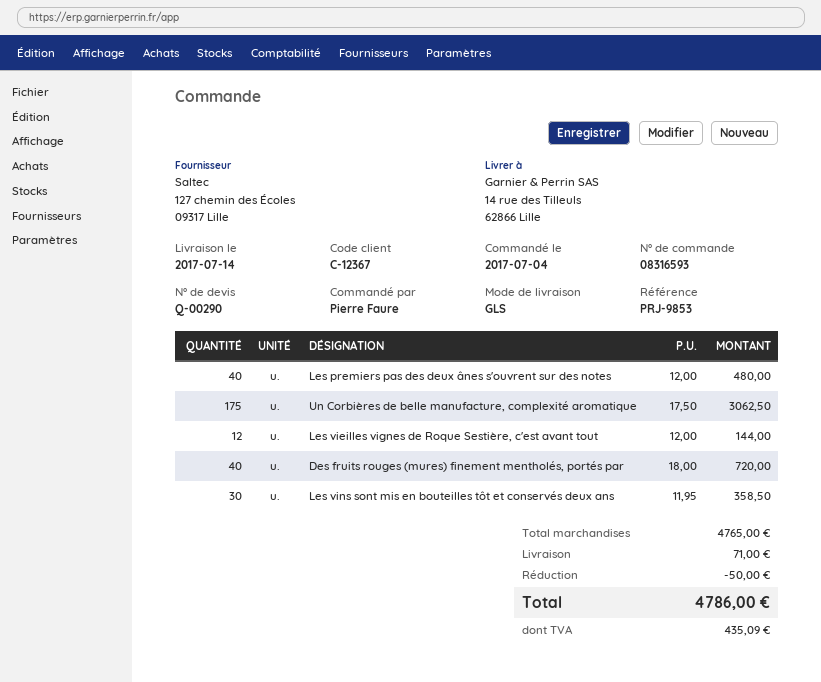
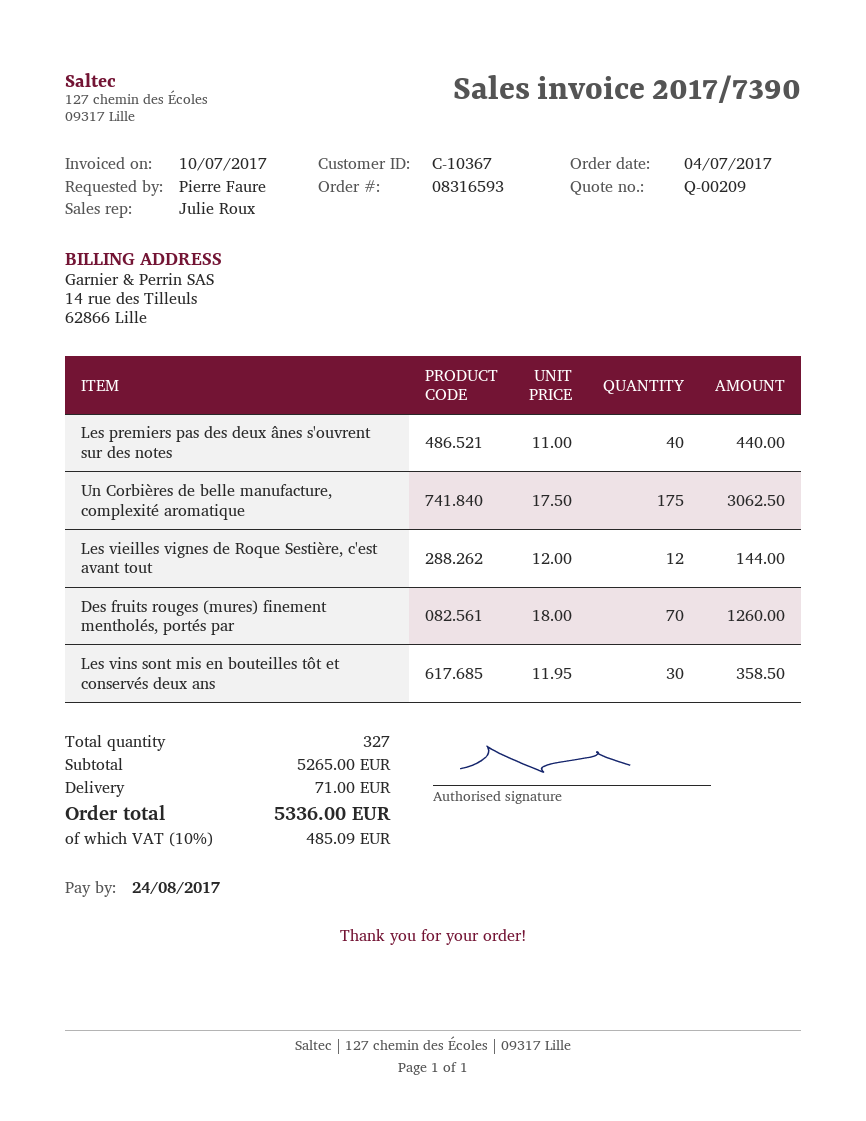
quote number: Q-00290 -> Q-00209
customer number: C-12367 -> C-10367
Les premiers pas des deux ânes s'ouvrent sur des notes: 40 x 12.00 = 480.00 -> 40 x 11.00 = 440.00
Des fruits rouges (mures) finement mentholés, portés par: 40 x 18.00 = 720.00 -> 70 x 18.00 = 1260.00
subtotal: 4765.00 -> 5265.00
discount: 50.00 -> none
tax: 435.09 -> 485.09
total: 4786.00 -> 5336.00

